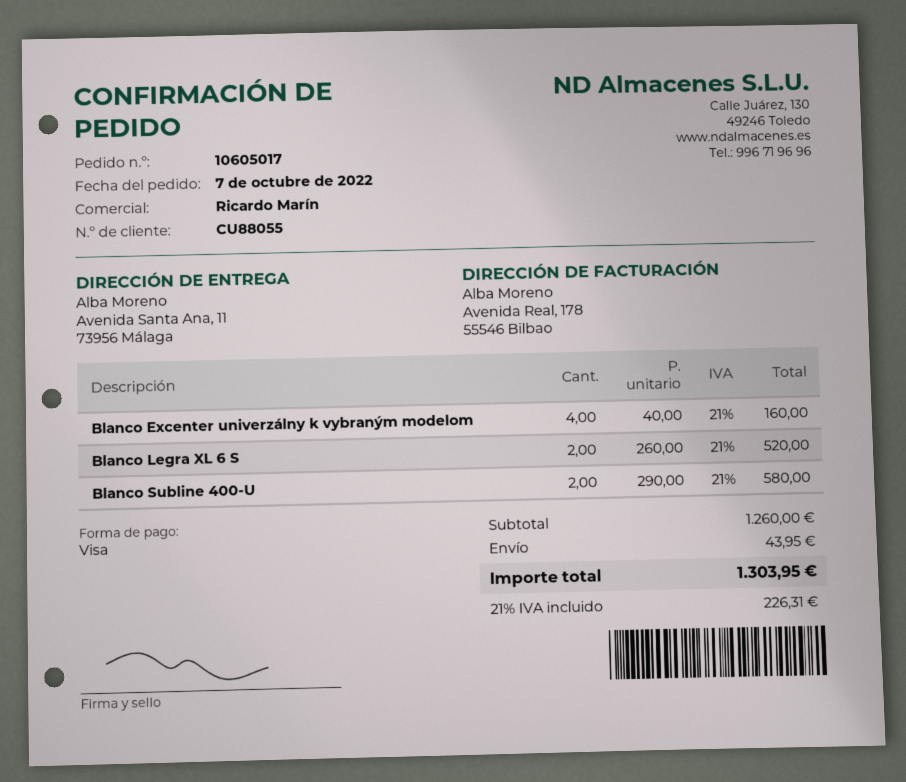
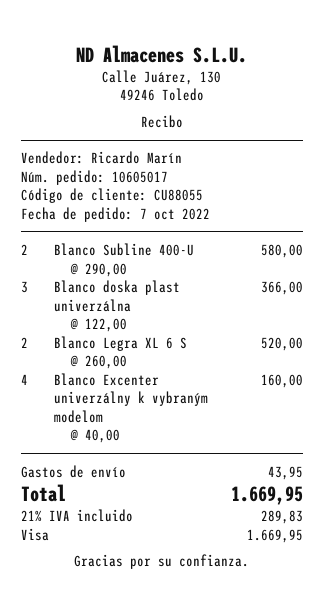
Blanco doska plast univerzálna: none -> 3 x 122.00 = 366.00
tax: 21% = 226.31 -> 21% = 289.83
total: 1303.95 -> 1669.95

